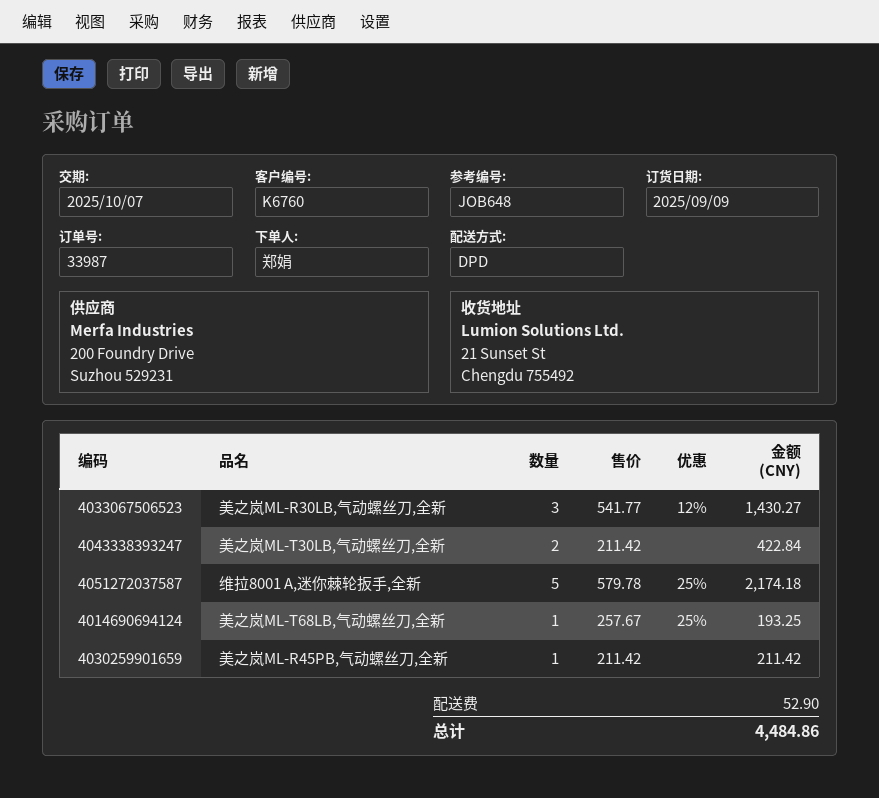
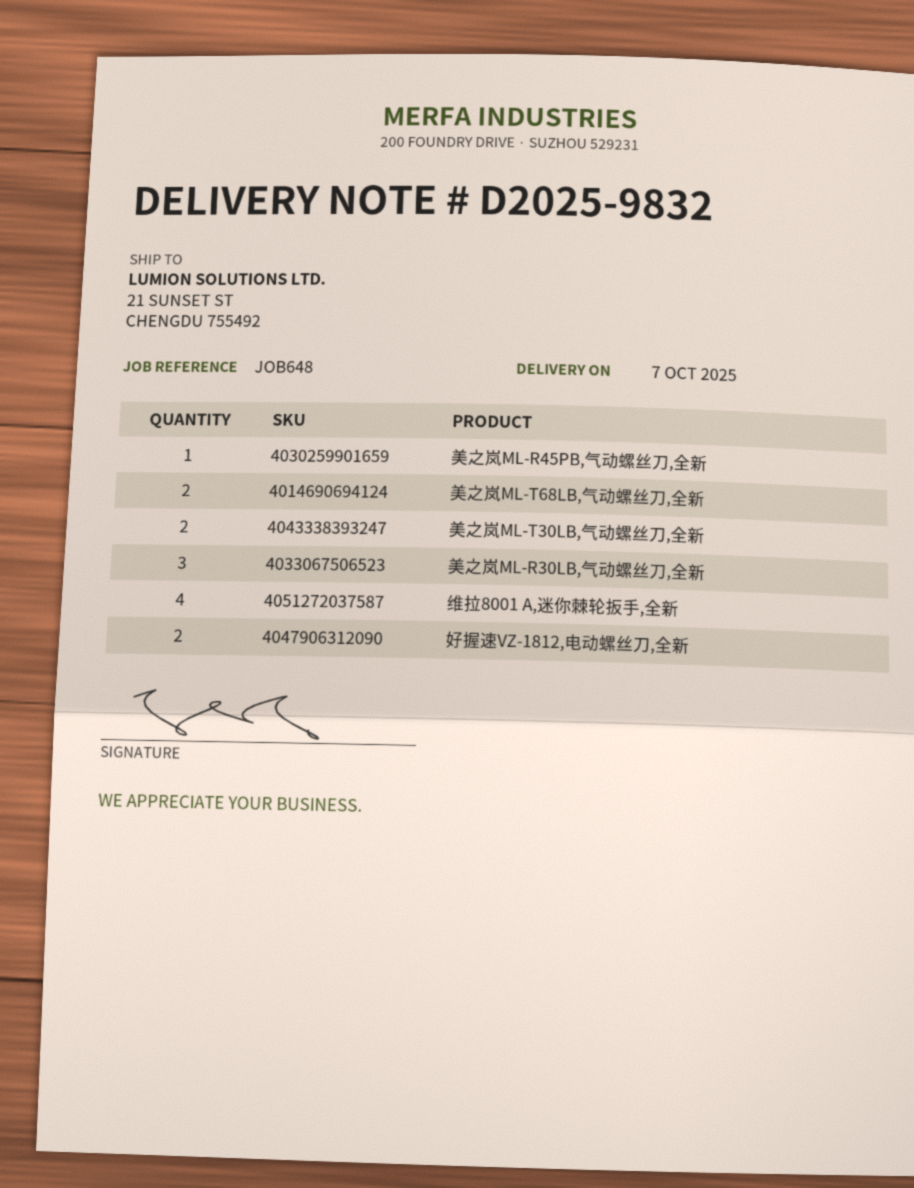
维拉8001 A,迷你棘轮扳手,全新: 5 -> 4
美之岚ML-T68LB,气动螺丝刀,全新: 1 -> 2
好握速VZ-1812,电动螺丝刀,全新: none -> 2

